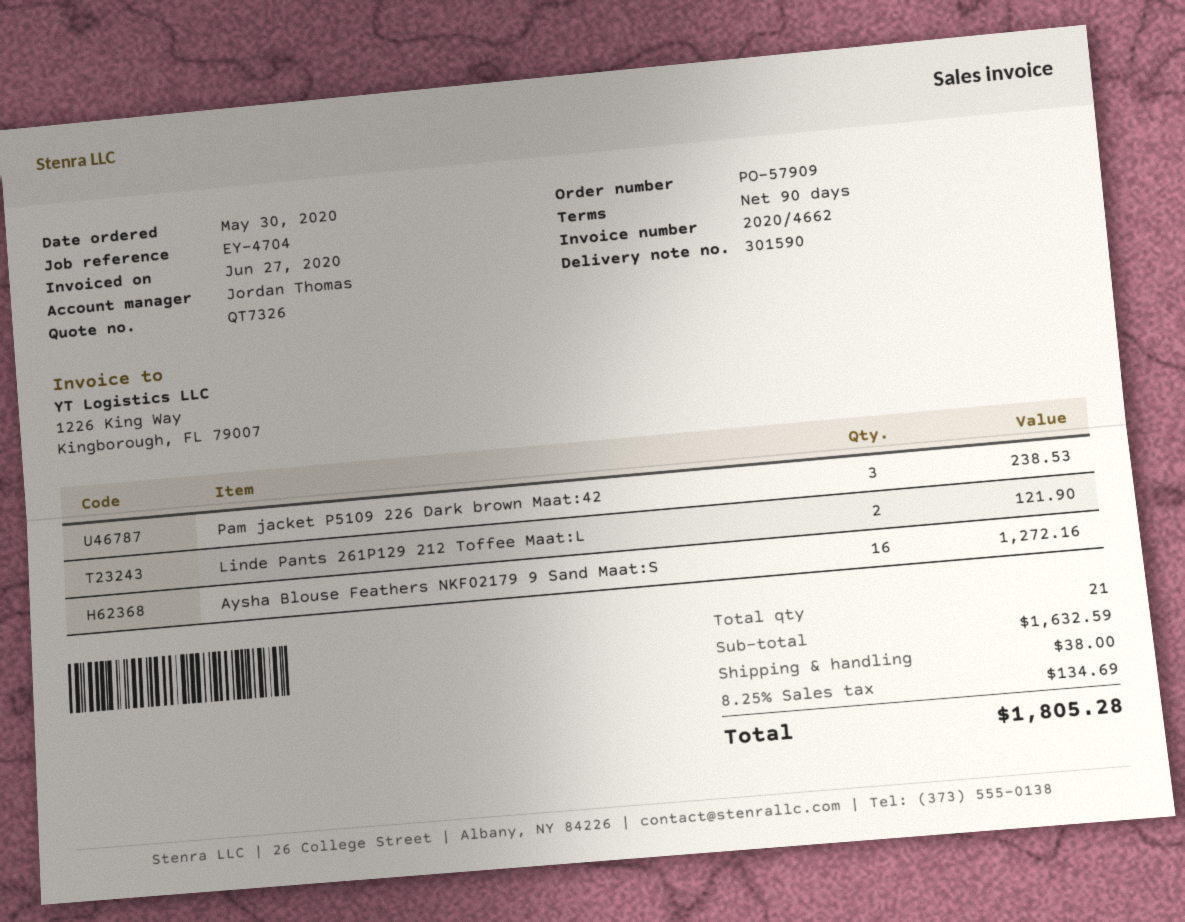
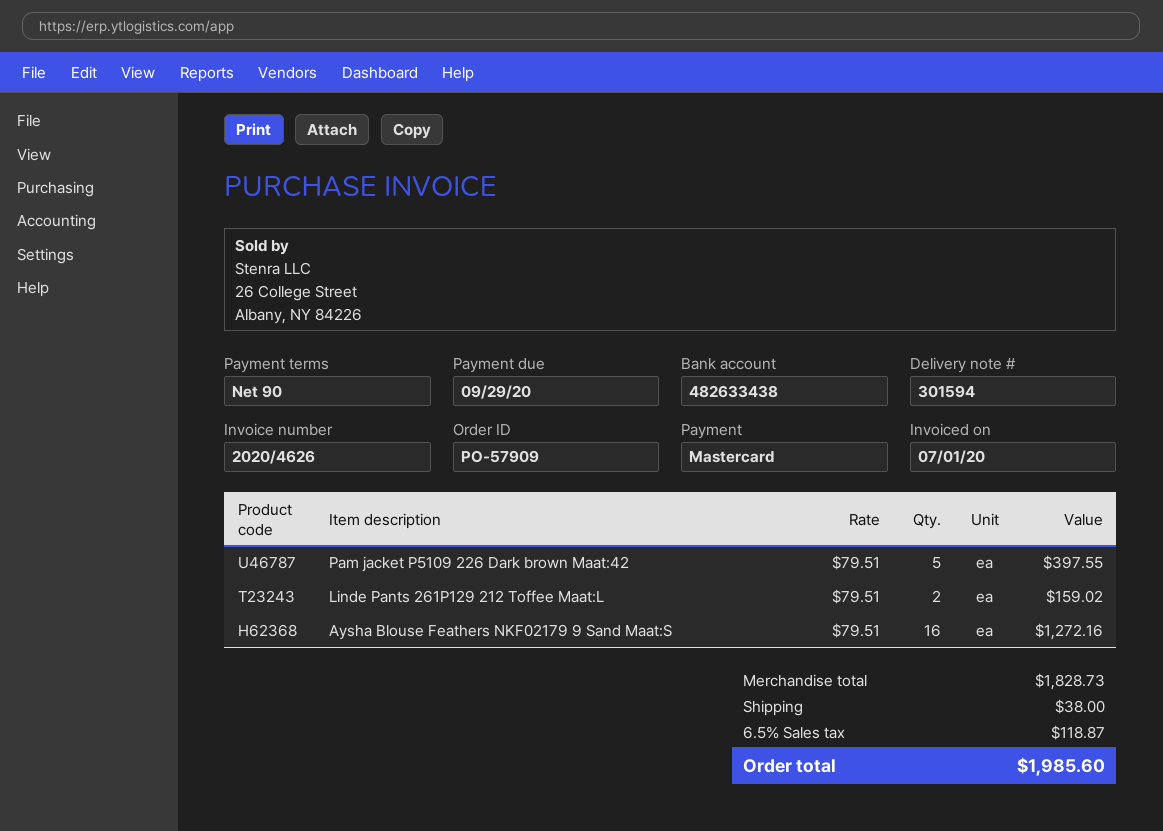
delivery note number: 301590 -> 301594
invoice number: 2020/4662 -> 2020/4626
invoice date: 2020-06-27 -> 2020-07-01
Pam jacket P5109 226 Dark brown Maat:42: 3 for 238.53 -> 5 for 397.55
Linde Pants 261P129 212 Toffee Maat:L: 2 for 121.90 -> 2 for 159.02
subtotal: 1632.59 -> 1828.73
tax: 8.25% = 134.69 -> 6.5% = 118.87
total: 1805.28 -> 1985.60

